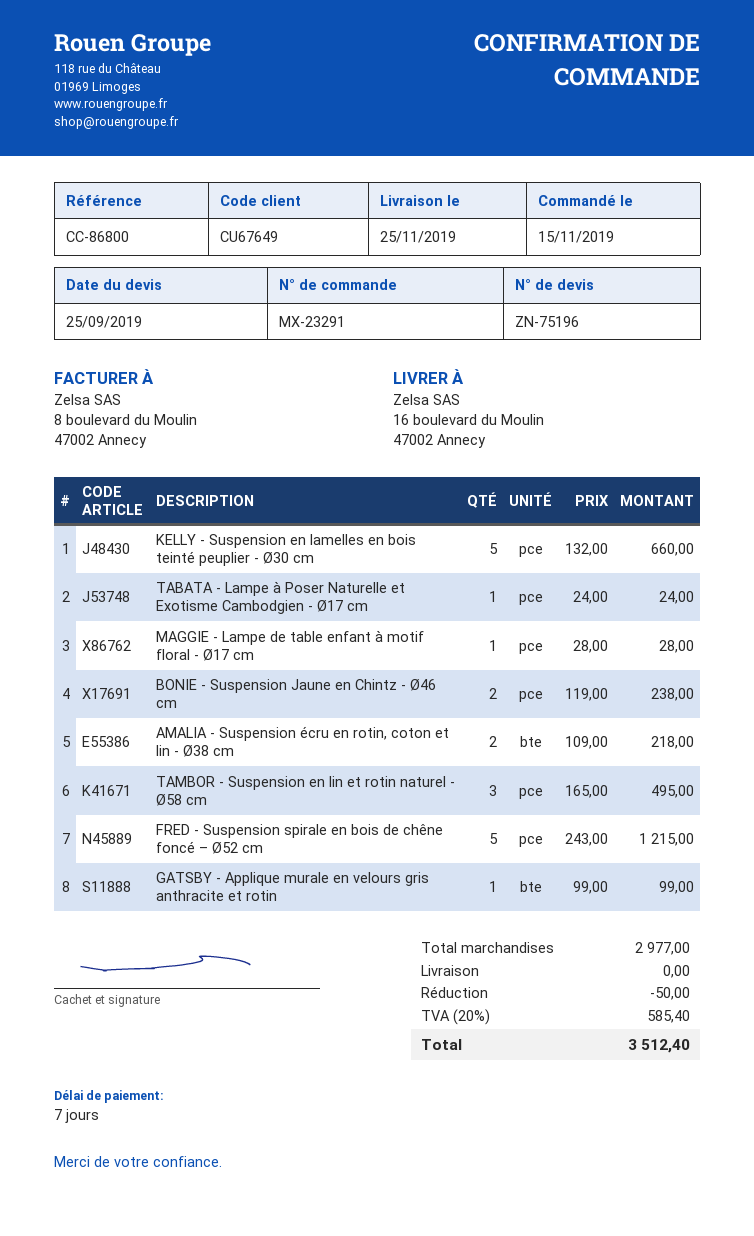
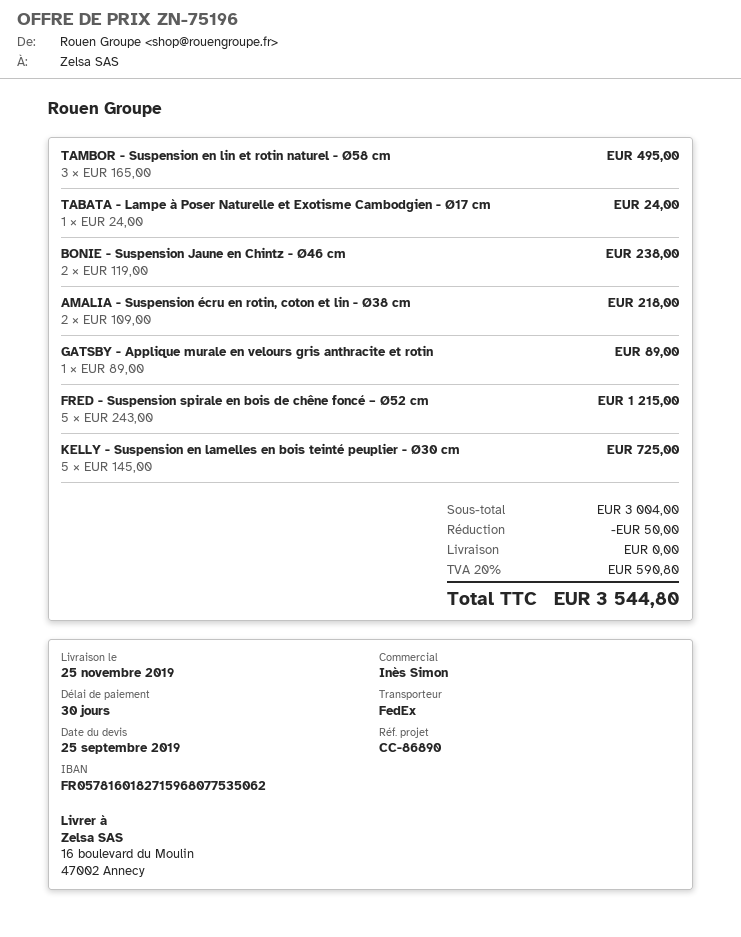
payment terms: 7 days -> 30 days
reference: CC-86800 -> CC-86890
KELLY - Suspension en lamelles en bois teinté peuplier - Ø30 cm: 5 x 132.00 = 660.00 -> 5 x 145.00 = 725.00
MAGGIE - Lampe de table enfant à motif floral - Ø17 cm: 1 x 28.00 = 28.00 -> none
GATSBY - Applique murale en velours gris anthracite et rotin: 1 x 99.00 = 99.00 -> 1 x 89.00 = 89.00
subtotal: 2977.00 -> 3004.00
tax: 20% = 585.40 -> 20% = 590.80
total: 3512.40 -> 3544.80

